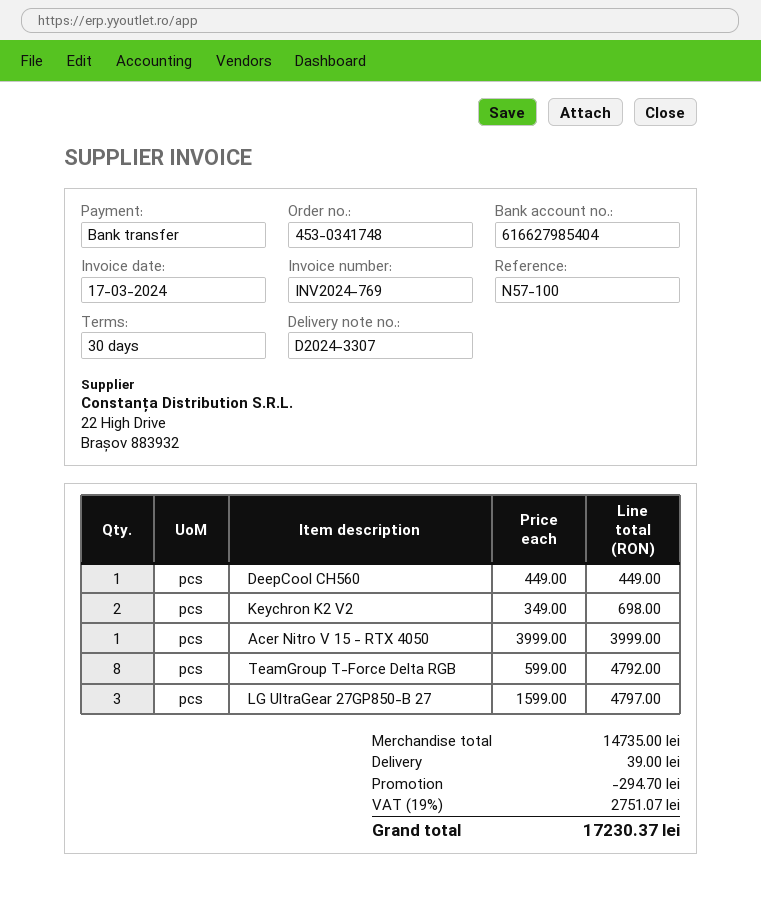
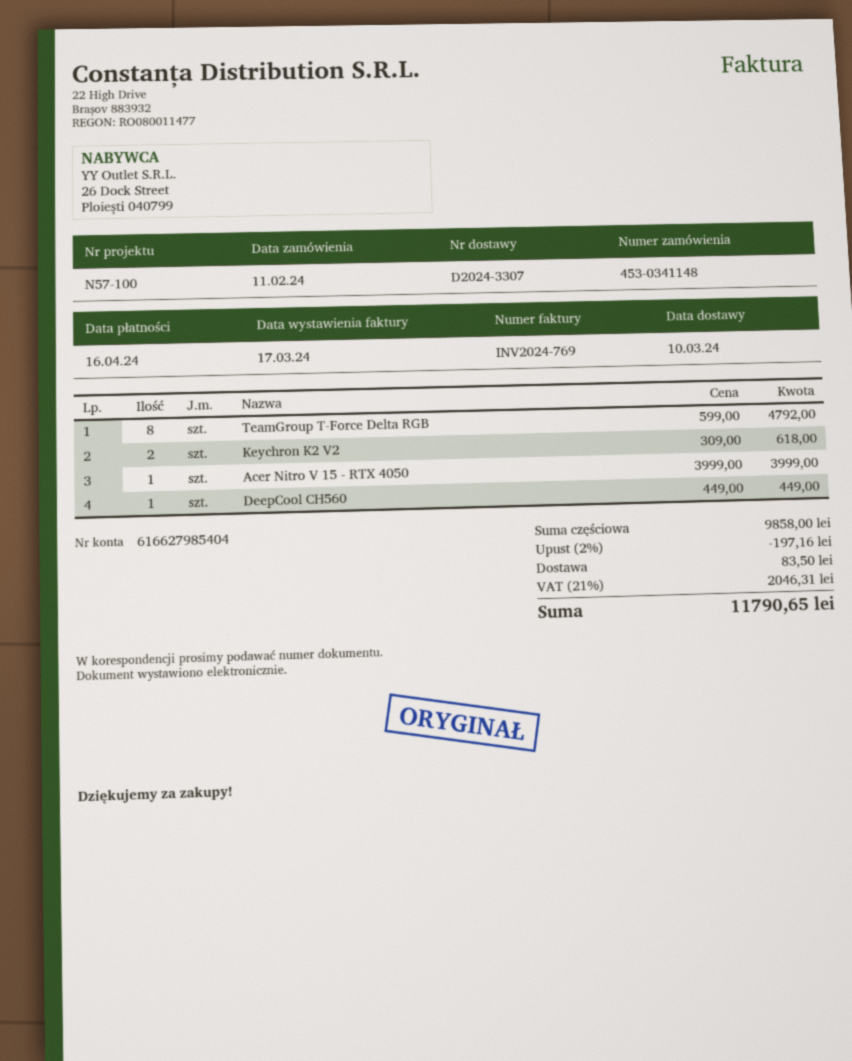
order number: 453-0341748 -> 453-0341148
Keychron K2 V2: 2 x 349.00 = 698.00 -> 2 x 309.00 = 618.00
LG UltraGear 27GP850-B 27: 3 x 1599.00 = 4797.00 -> none
subtotal: 14735.00 -> 9858.00
discount: 294.70 -> 197.16
shipping: 39.00 -> 83.50
tax: 19% = 2751.07 -> 21% = 2046.31
total: 17230.37 -> 11790.65

